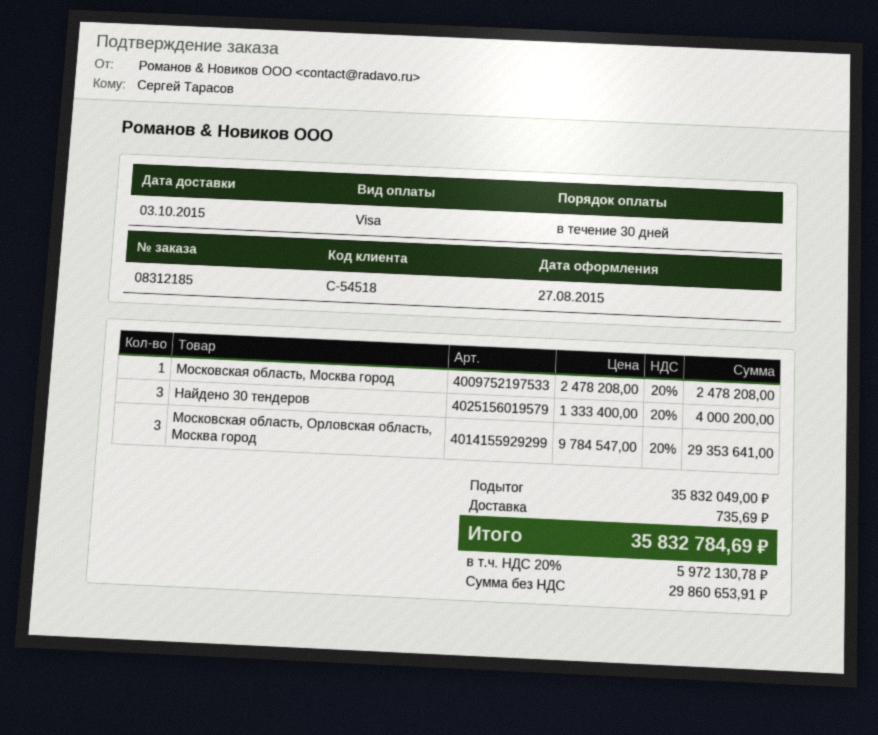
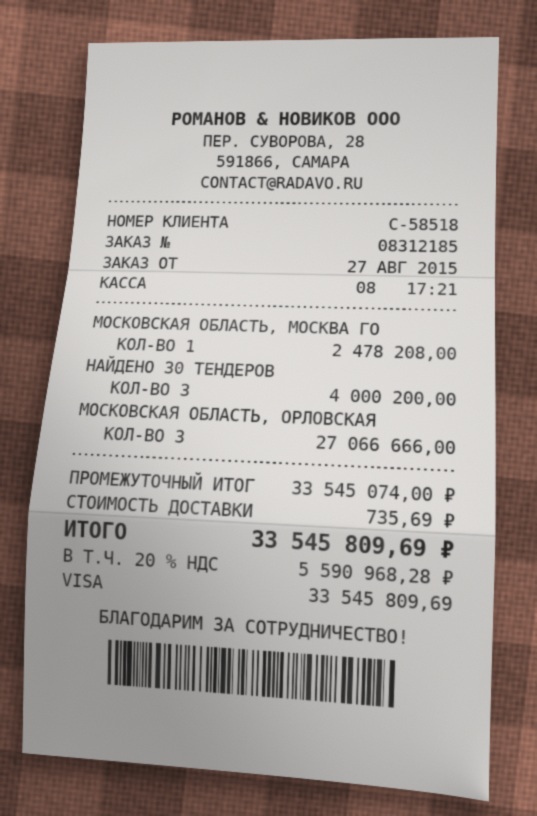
customer number: C-54518 -> C-58518
Московская область, Орловская область, Москва город: 3 for 29353641.00 -> 3 for 27066666.00
subtotal: 35832049.00 -> 33545074.00
tax: 20% = 5972130.78 -> 20% = 5590968.28
total: 35832784.69 -> 33545809.69

